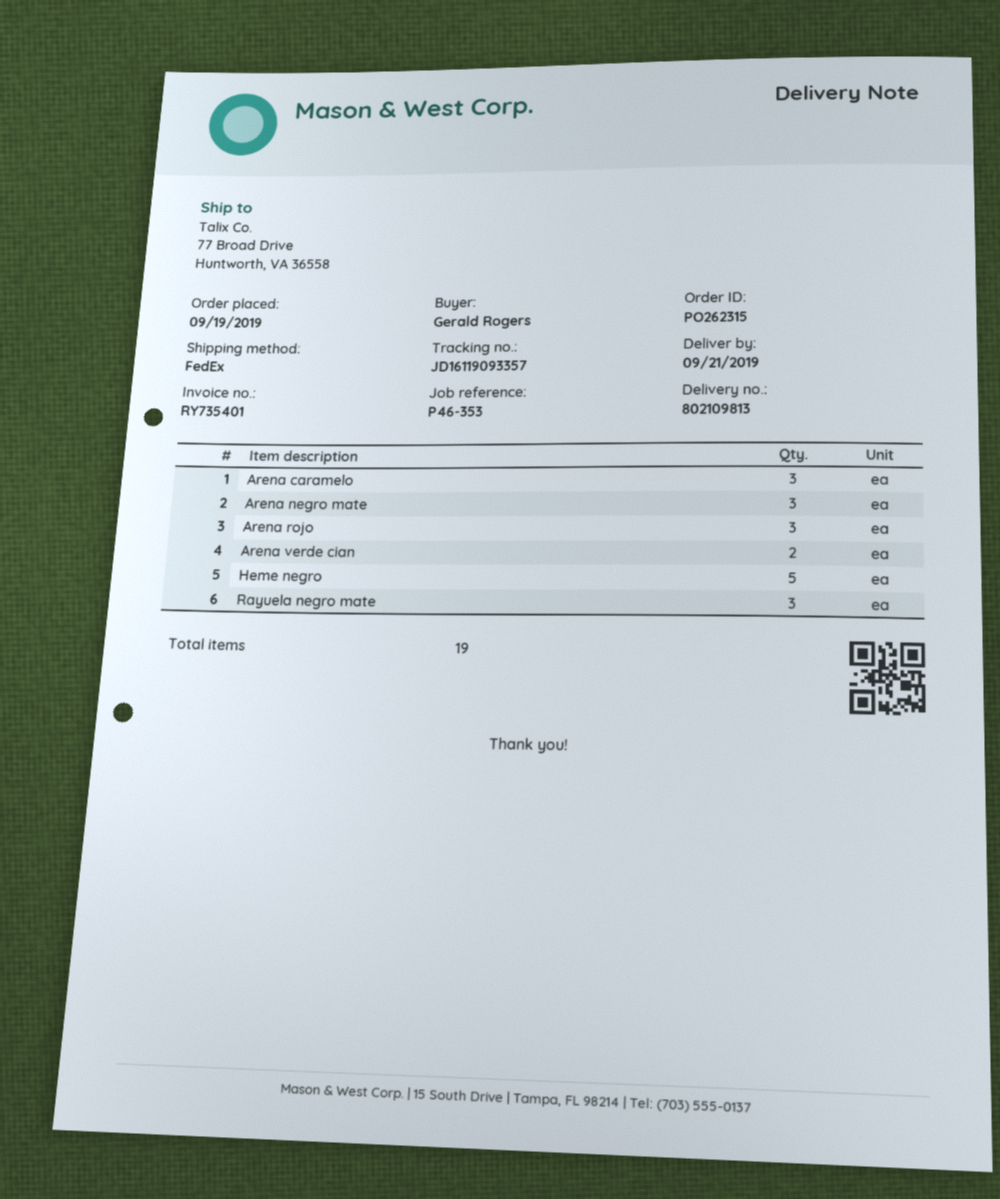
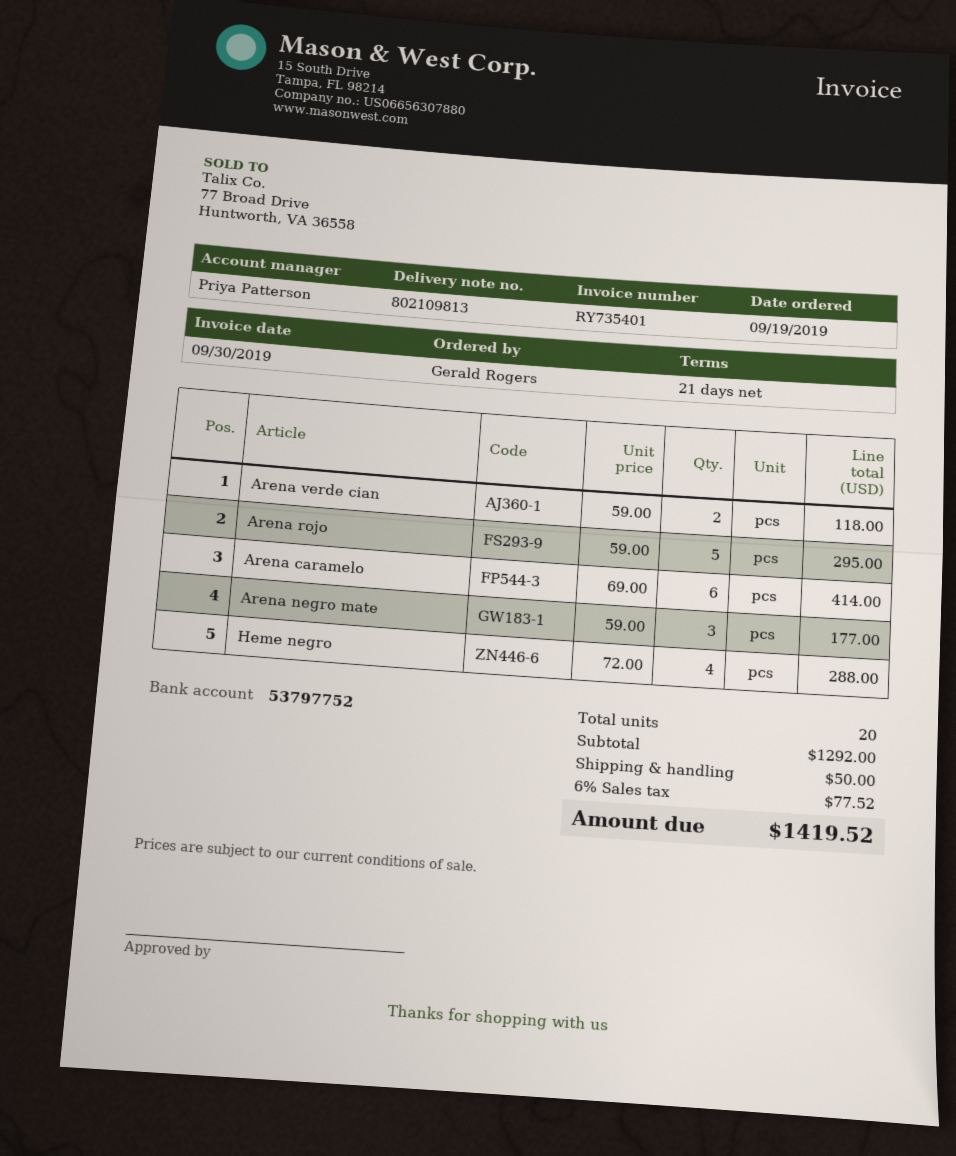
Arena caramelo: 3 -> 6
Arena rojo: 3 -> 5
Heme negro: 5 -> 4
Rayuela negro mate: 3 -> none
total quantity: 19 -> 20

